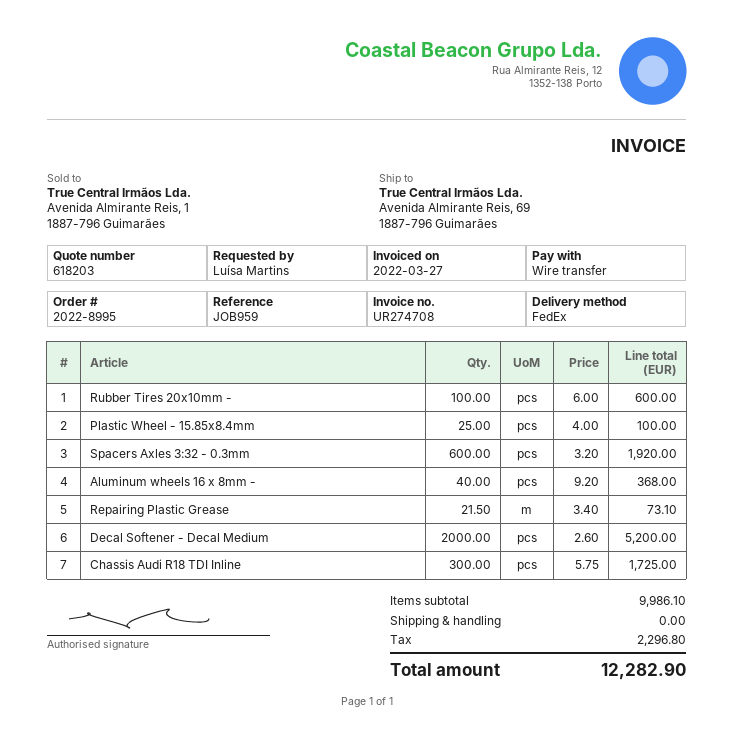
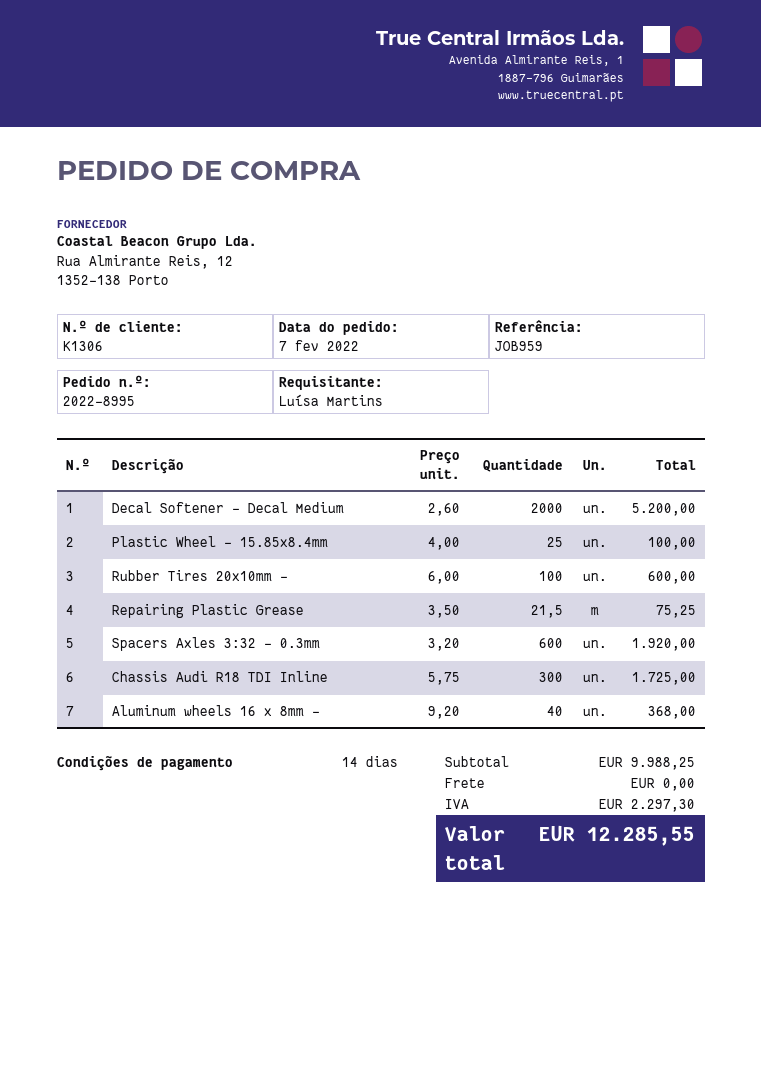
Repairing Plastic Grease: 21.5 x 3.40 = 73.10 -> 21.5 x 3.50 = 75.25
subtotal: 9986.10 -> 9988.25
tax: 2296.80 -> 2297.30
total: 12282.90 -> 12285.55

